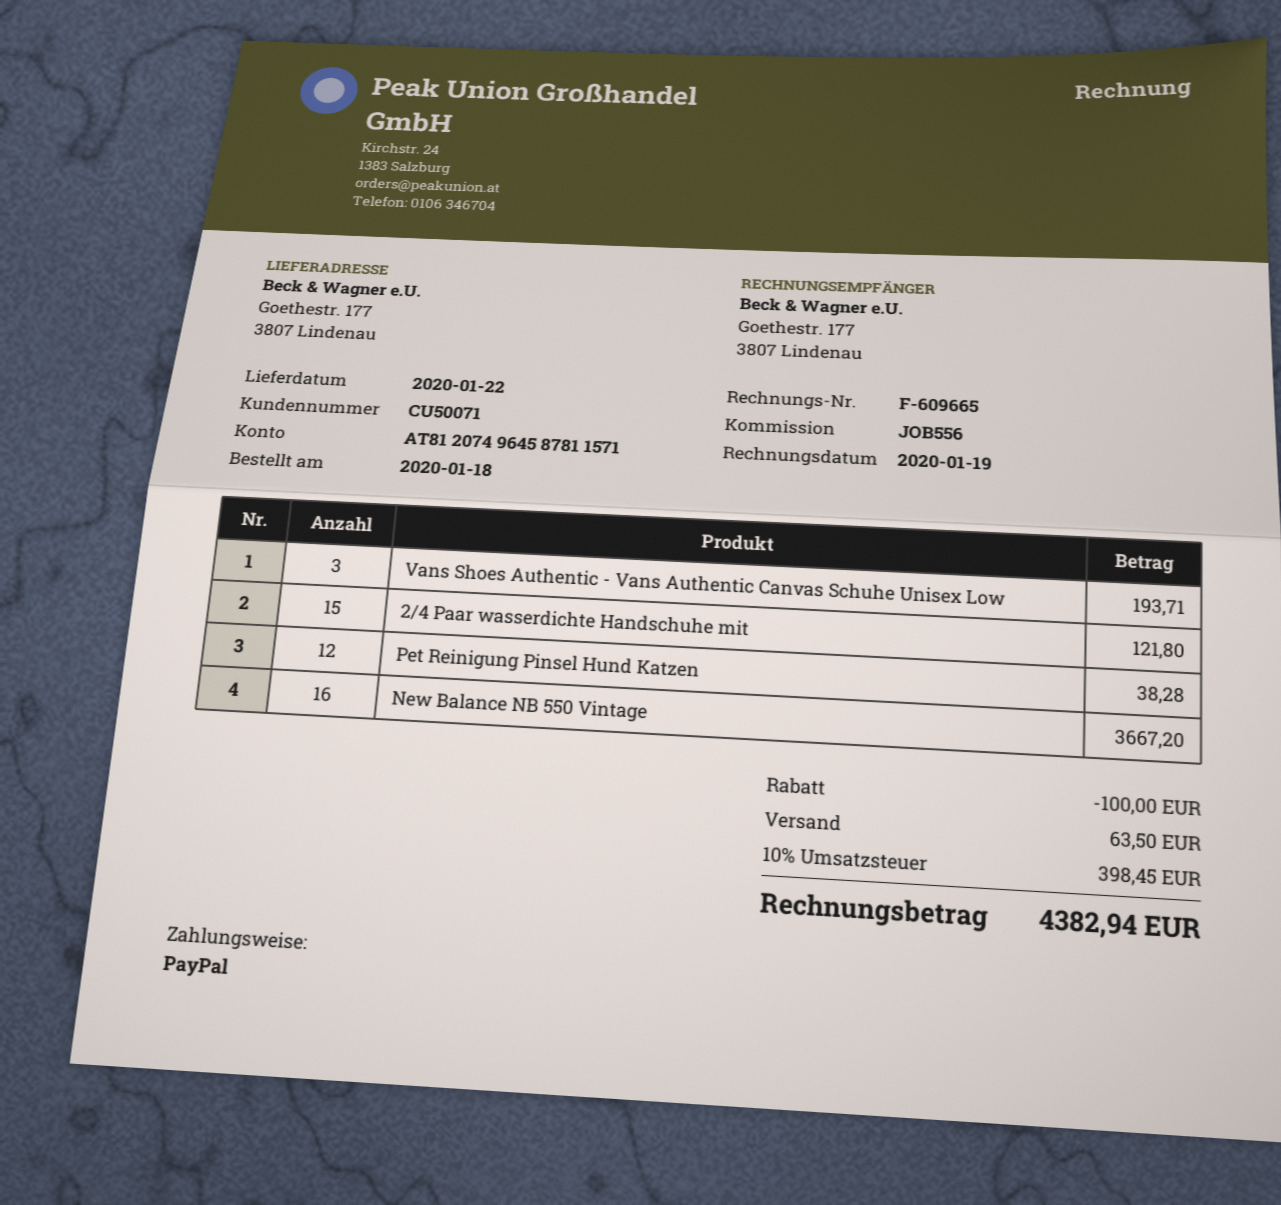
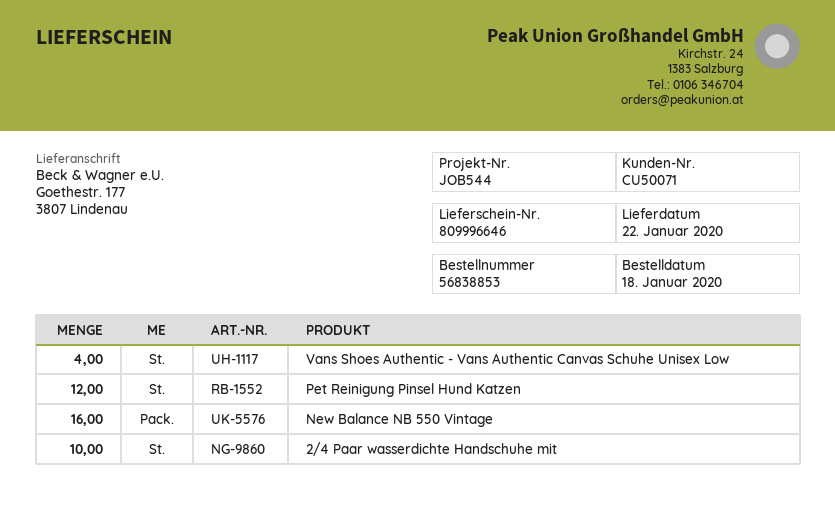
reference: JOB556 -> JOB544
Vans Shoes Authentic - Vans Authentic Canvas Schuhe Unisex Low: 3 -> 4
2/4 Paar wasserdichte Handschuhe mit: 15 -> 10

